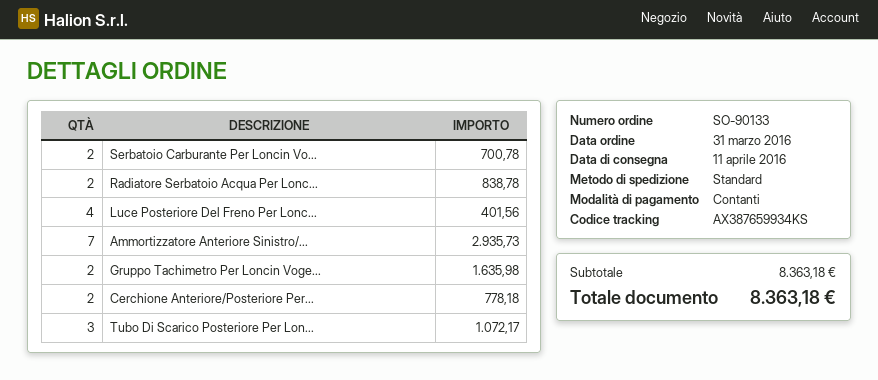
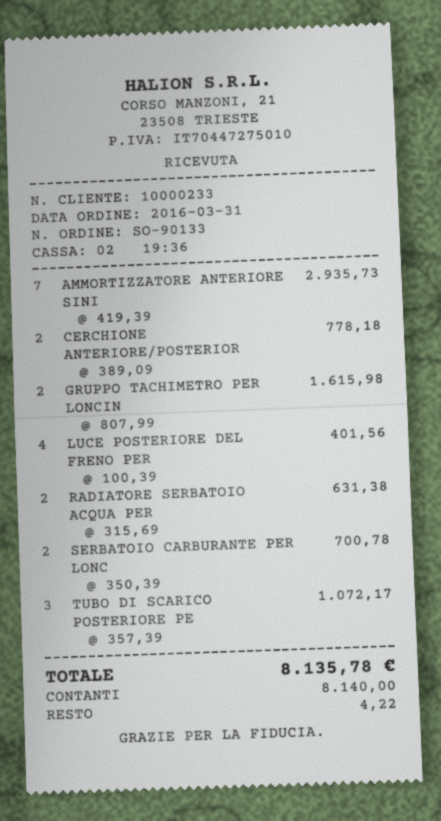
Radiatore Serbatoio Acqua Per Lonc...: 2 for 838.78 -> 2 for 631.38
Gruppo Tachimetro Per Loncin Voge...: 2 for 1635.98 -> 2 for 1615.98
total: 8363.18 -> 8135.78

